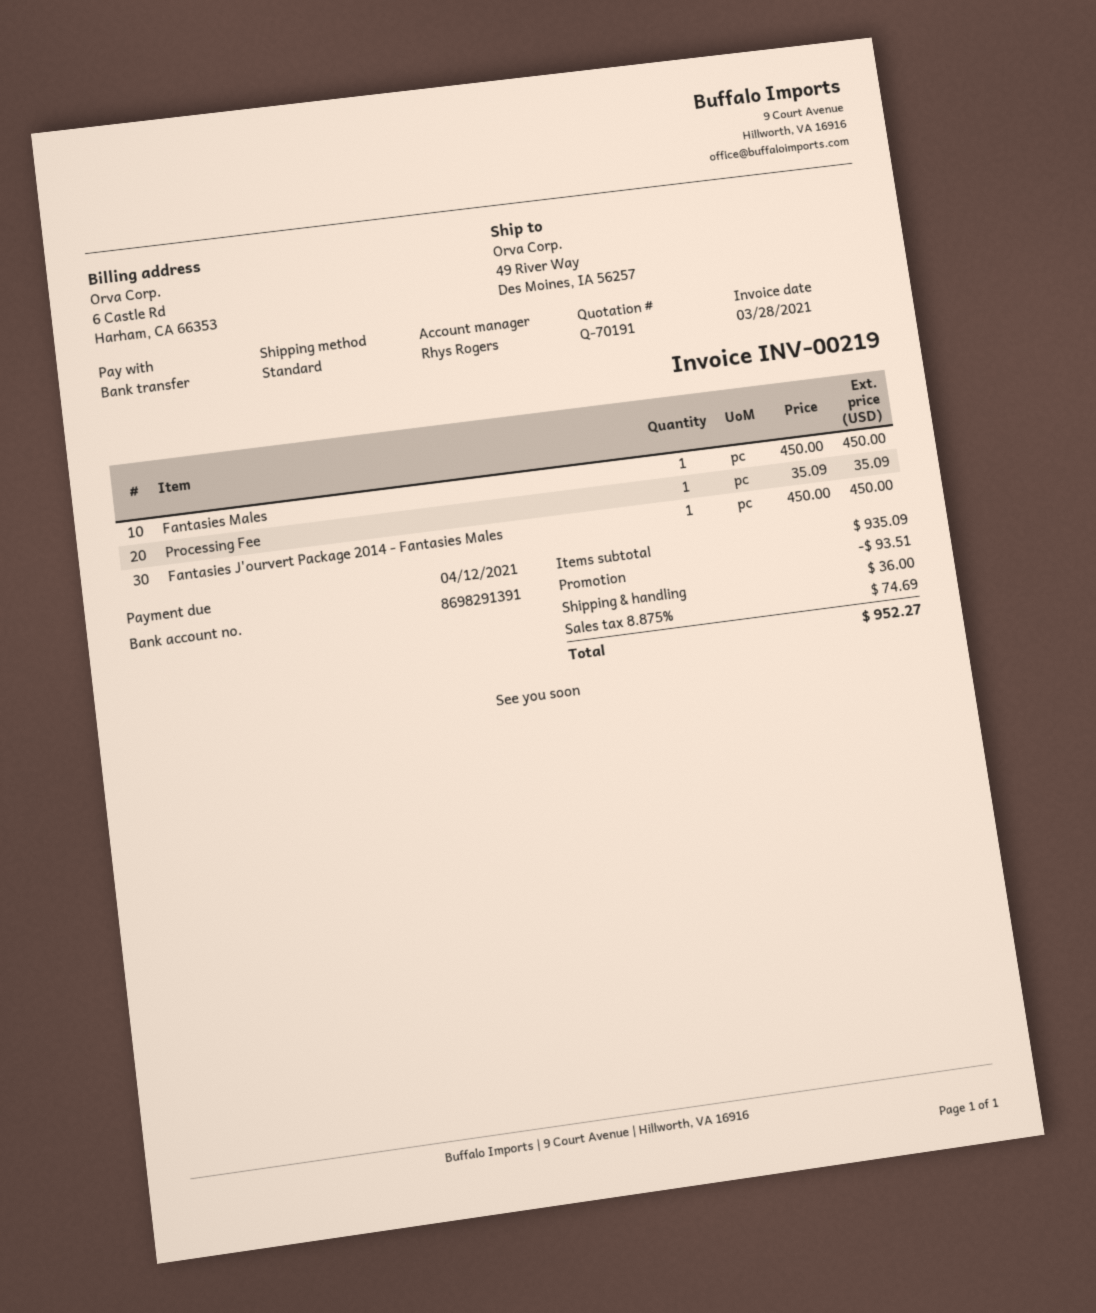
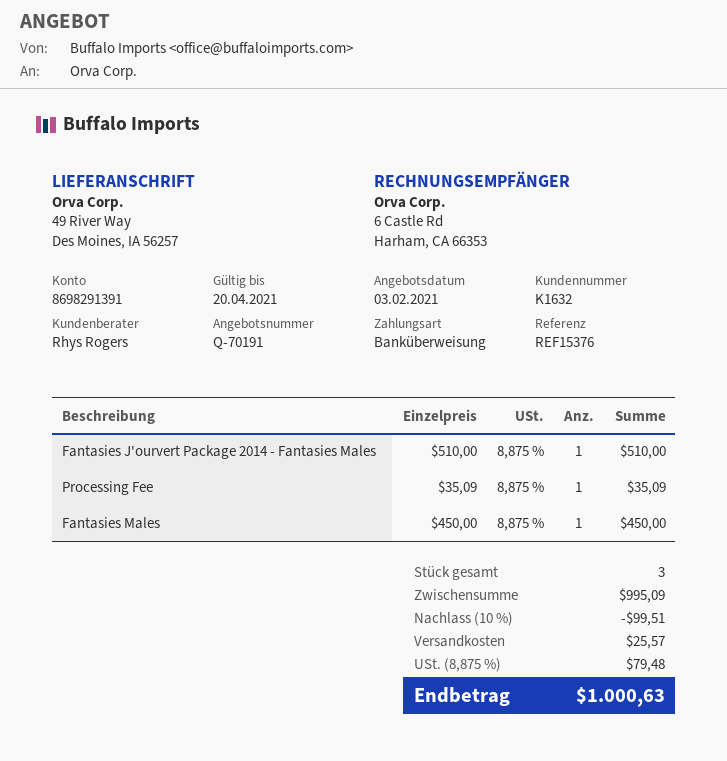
Fantasies J'ourvert Package 2014 - Fantasies Males: 1 x 450.00 = 450.00 -> 1 x 510.00 = 510.00
subtotal: 935.09 -> 995.09
discount: 93.51 -> 99.51
shipping: 36.00 -> 25.57
tax: 8.875% = 74.69 -> 8.875% = 79.48
total: 952.27 -> 1000.63

